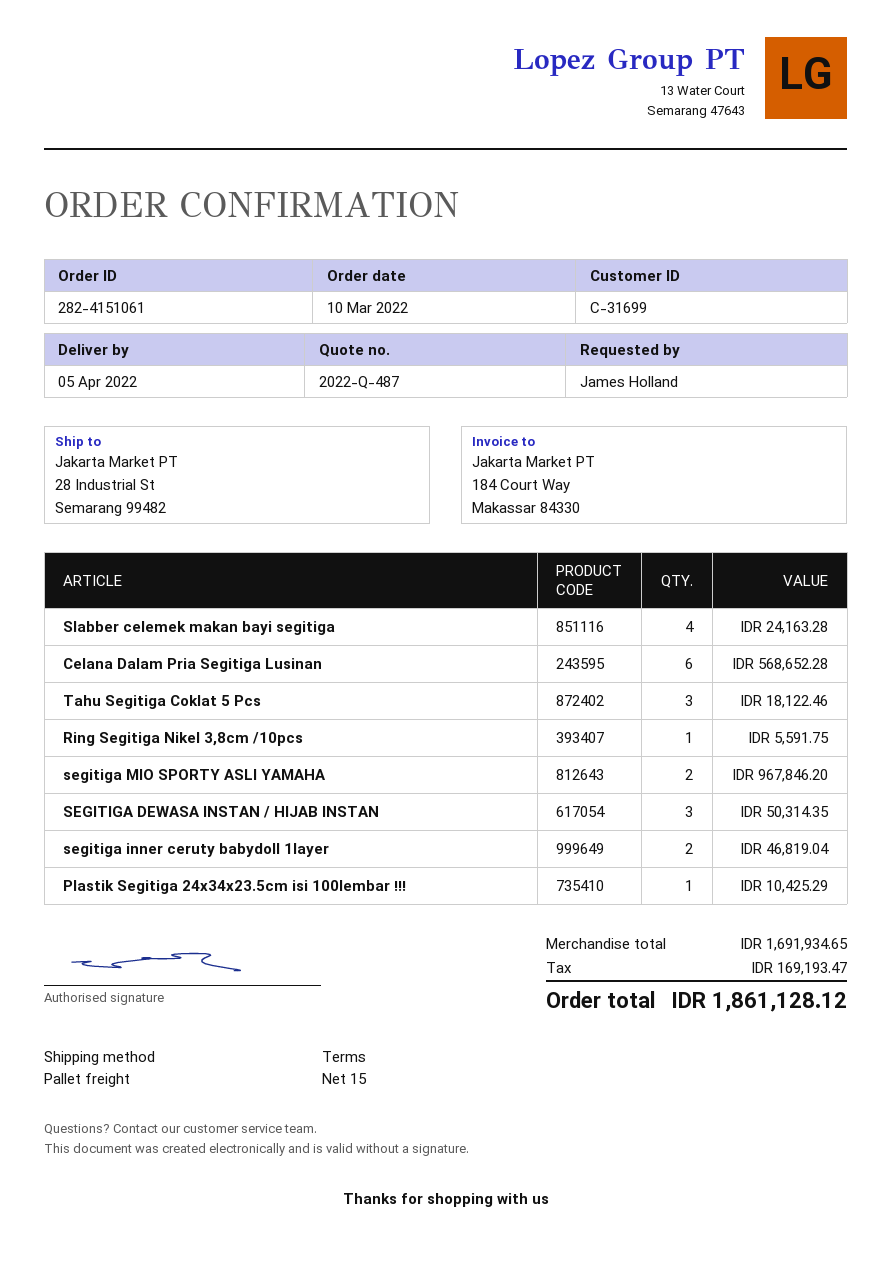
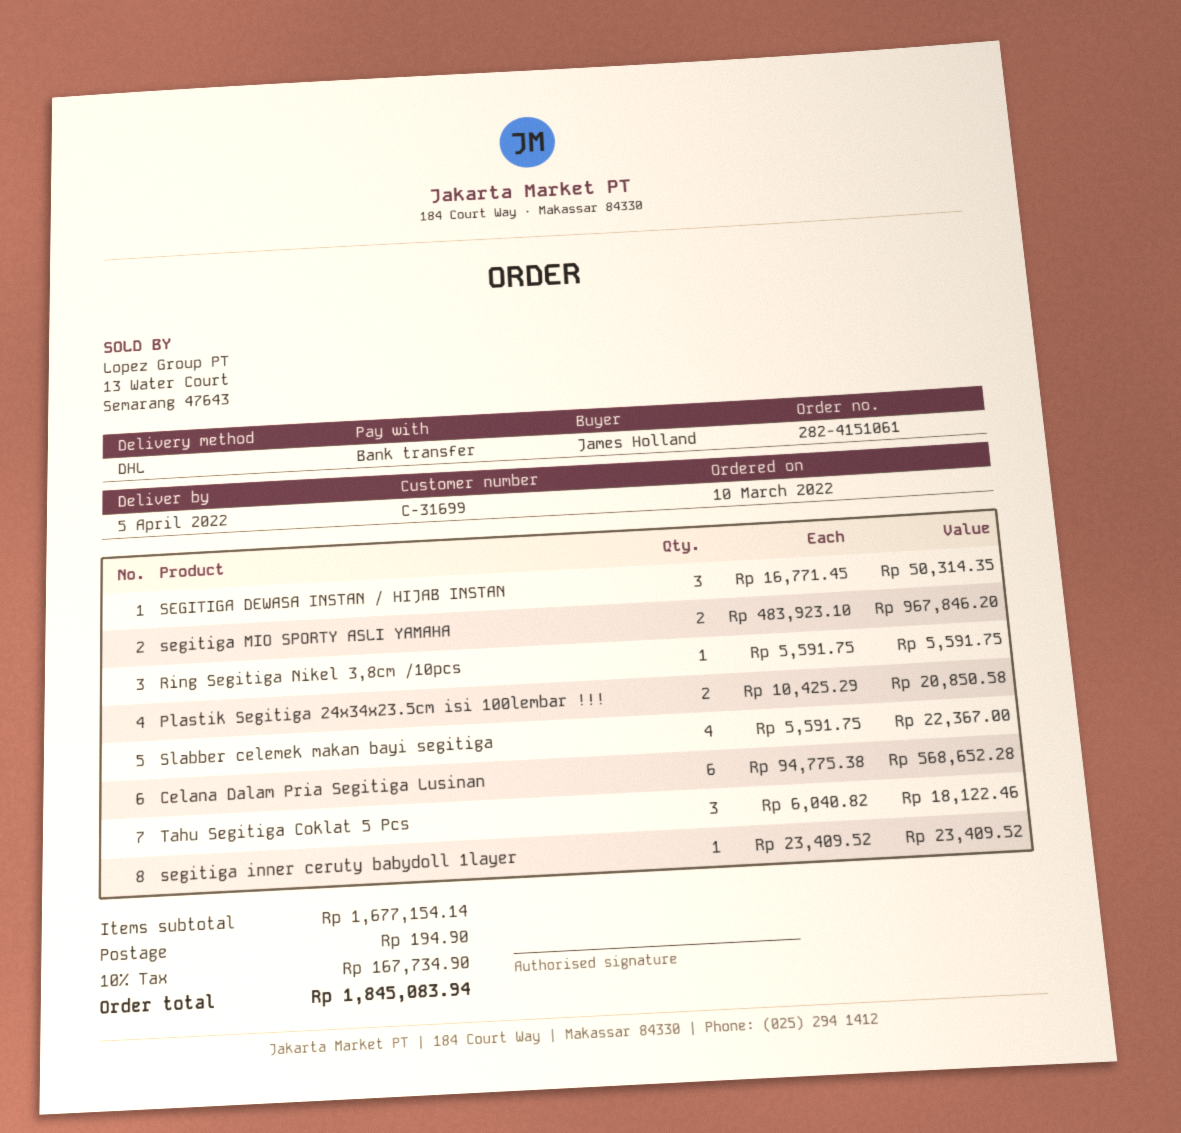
shipping method: pallet freight -> DHL
Slabber celemek makan bayi segitiga: 4 for 24163.28 -> 4 for 22367.00
segitiga inner ceruty babydoll 1layer: 2 for 46819.04 -> 1 for 23409.52
Plastik Segitiga 24x34x23.5cm isi 100lembar !!!: 1 for 10425.29 -> 2 for 20850.58
subtotal: 1691934.65 -> 1677154.14
shipping: none -> 194.90
tax: 169193.47 -> 167734.90
total: 1861128.12 -> 1845083.94

